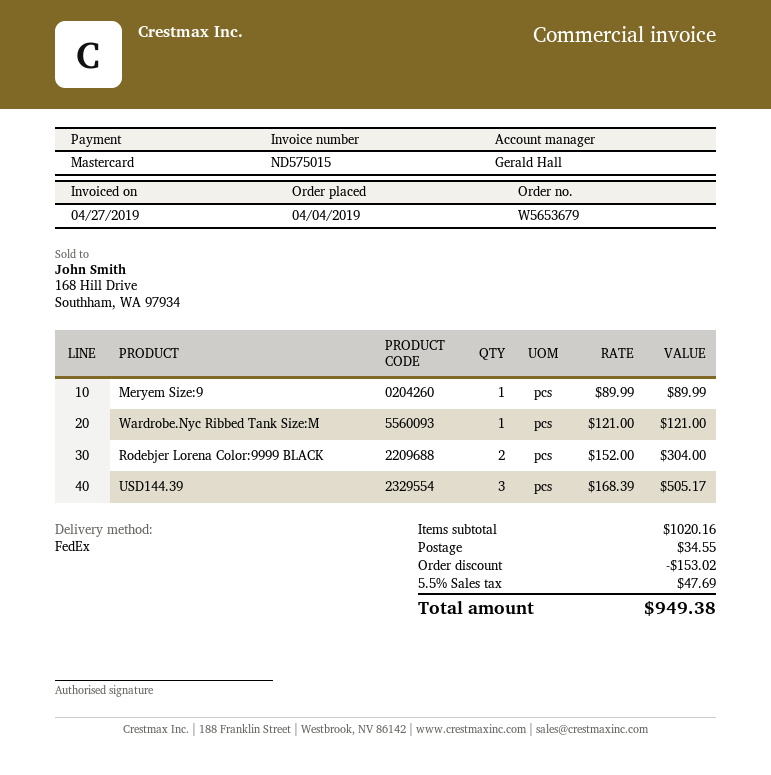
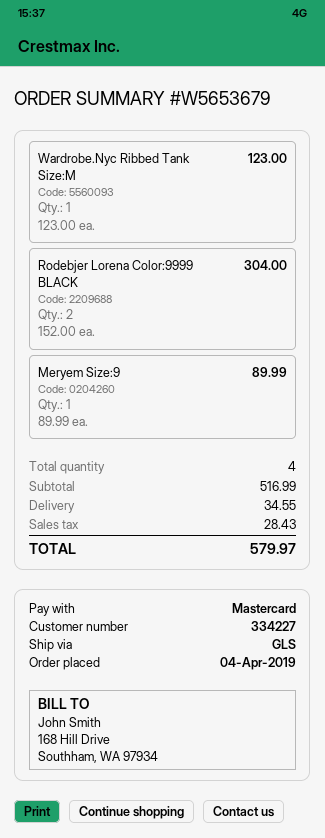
shipping method: FedEx -> GLS
Wardrobe.Nyc Ribbed Tank Size:M: 1 x 121.00 = 121.00 -> 1 x 123.00 = 123.00
USD144.39: 3 x 168.39 = 505.17 -> none
subtotal: 1020.16 -> 516.99
discount: 153.02 -> none
tax: 47.69 -> 28.43
total: 949.38 -> 579.97

